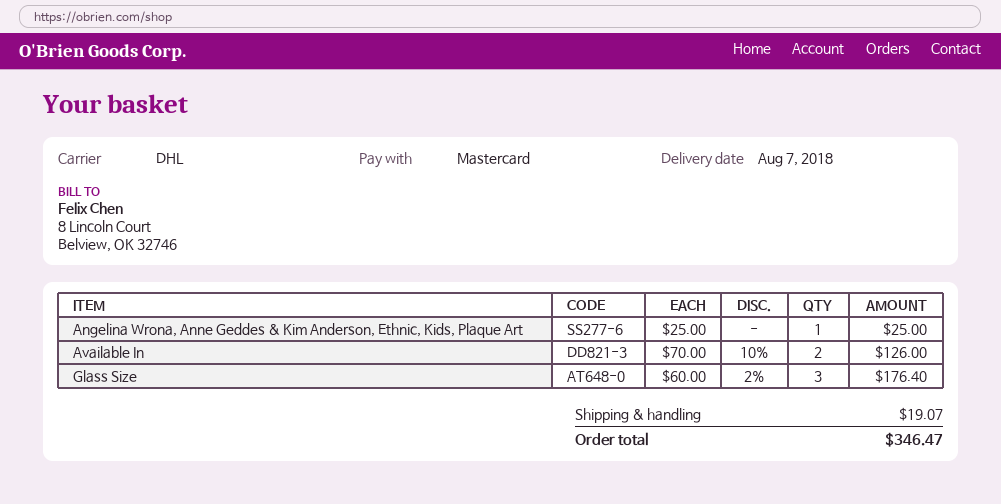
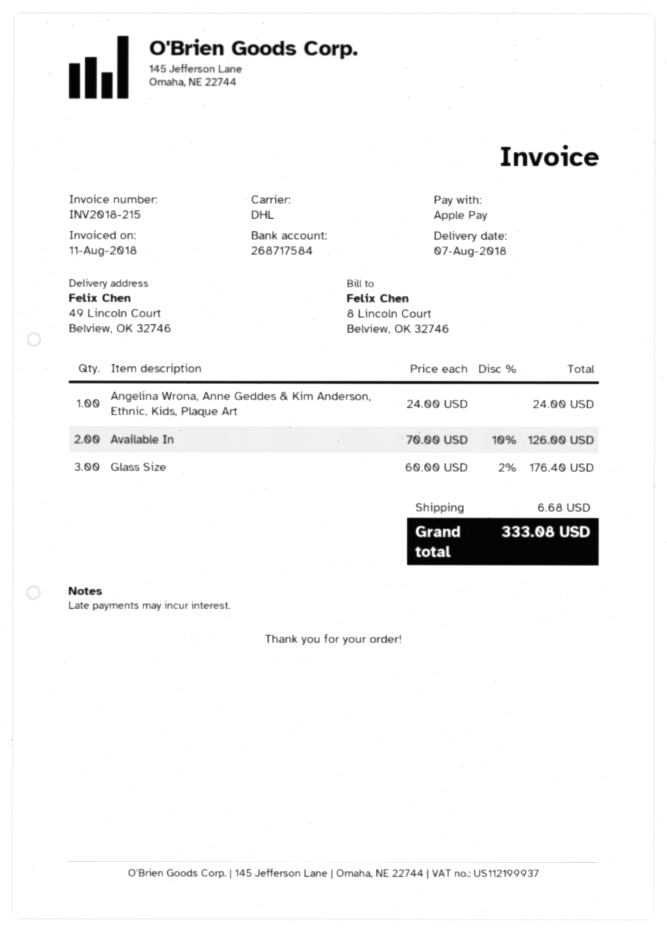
payment method: Mastercard -> Apple Pay
Angelina Wrona, Anne Geddes & Kim Anderson, Ethnic, Kids, Plaque Art: 1 x 25.00 = 25.00 -> 1 x 24.00 = 24.00
shipping: 19.07 -> 6.68
total: 346.47 -> 333.08

